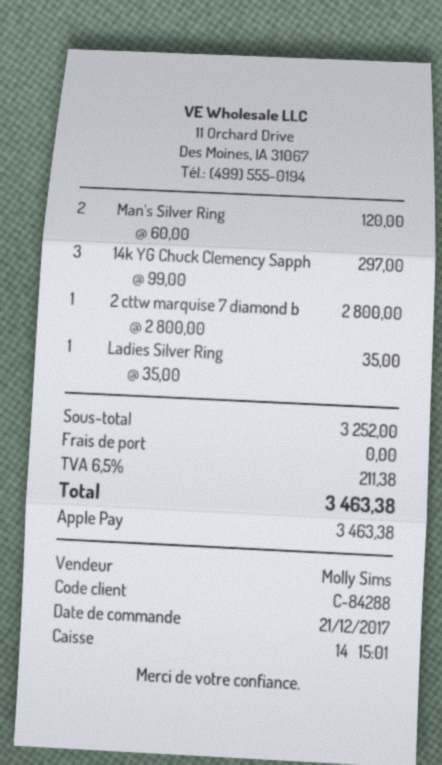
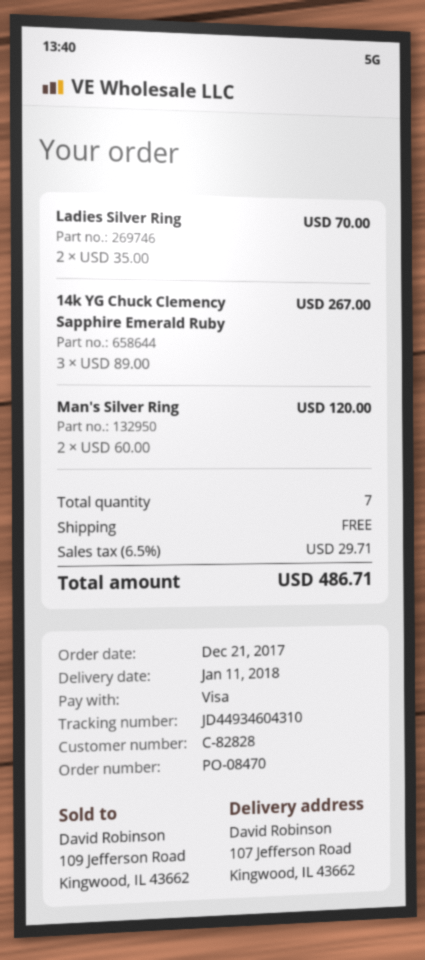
customer number: C-84288 -> C-82828
payment method: Apple Pay -> Visa
14k YG Chuck Clemency Sapph: 3 x 99.00 = 297.00 -> 3 x 89.00 = 267.00
2 cttw marquise 7 diamond b: 1 x 2800.00 = 2800.00 -> none
Ladies Silver Ring: 1 x 35.00 = 35.00 -> 2 x 35.00 = 70.00
tax: 6.5% = 211.38 -> 6.5% = 29.71
total: 3463.38 -> 486.71

